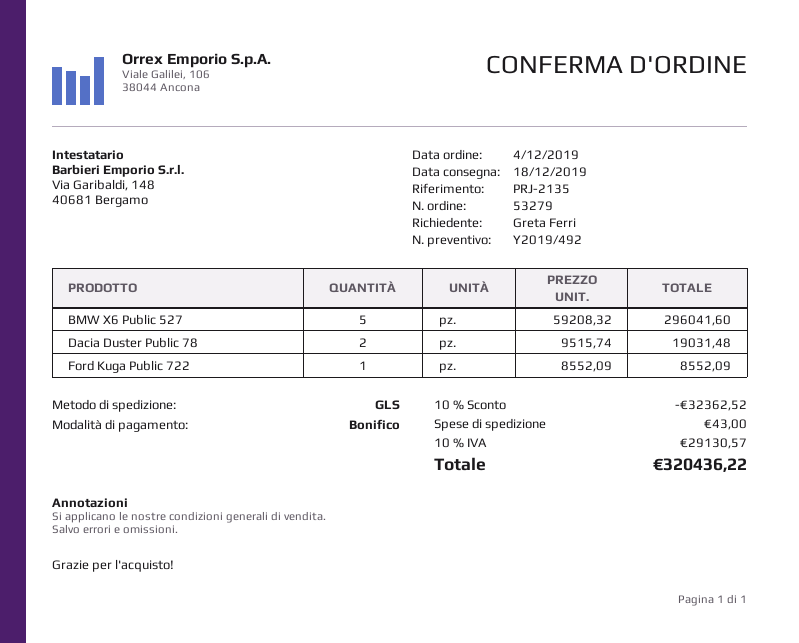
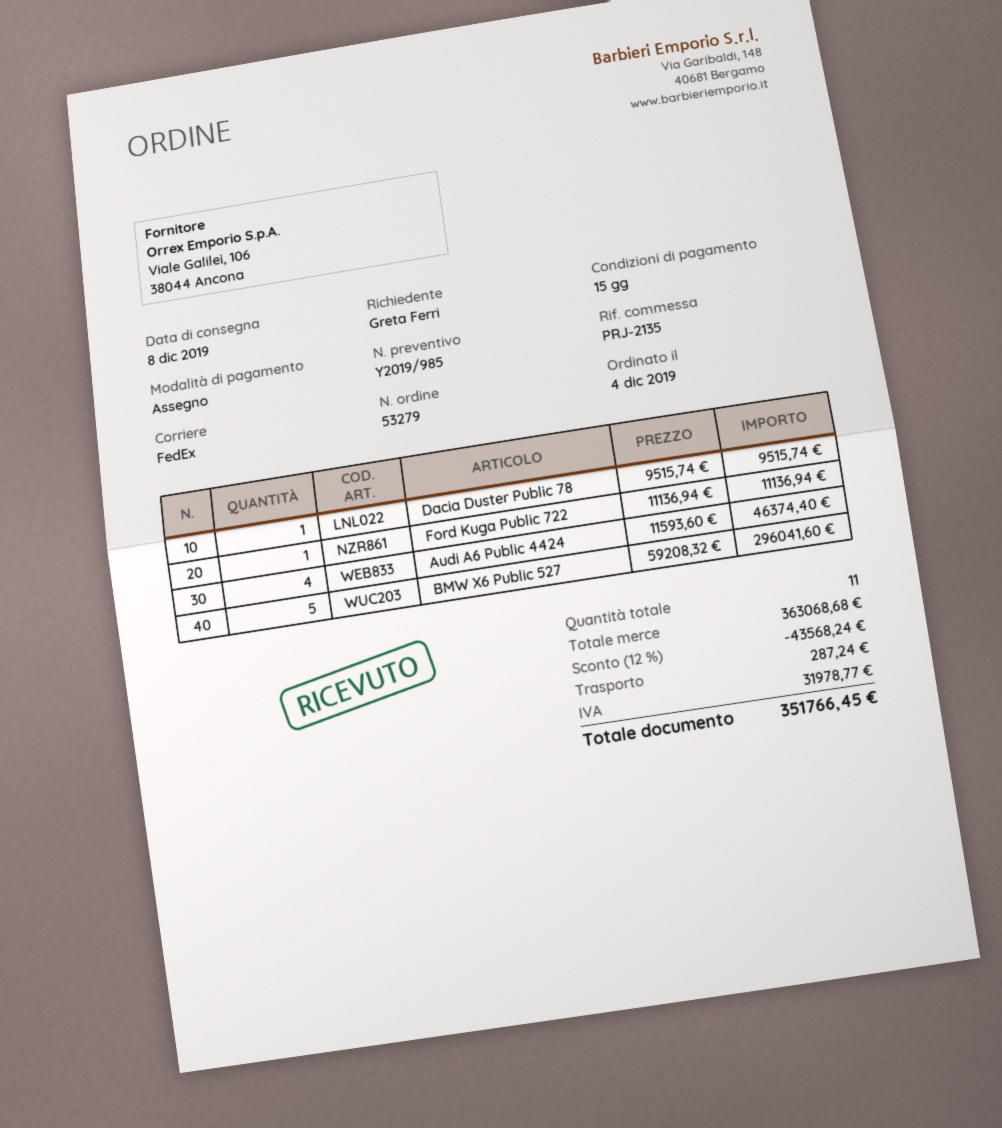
quote number: Y2019/492 -> Y2019/985
delivery date: 2019-12-18 -> 2019-12-08
payment method: bank transfer -> cheque
shipping method: GLS -> FedEx
Dacia Duster Public 78: 2 x 9515.74 = 19031.48 -> 1 x 9515.74 = 9515.74
Ford Kuga Public 722: 1 x 8552.09 = 8552.09 -> 1 x 11136.94 = 11136.94
Audi A6 Public 4424: none -> 4 x 11593.60 = 46374.40
discount: 10% = 32362.52 -> 12% = 43568.24
shipping: 43.00 -> 287.24
tax: 29130.57 -> 31978.77
total: 320436.22 -> 351766.45

